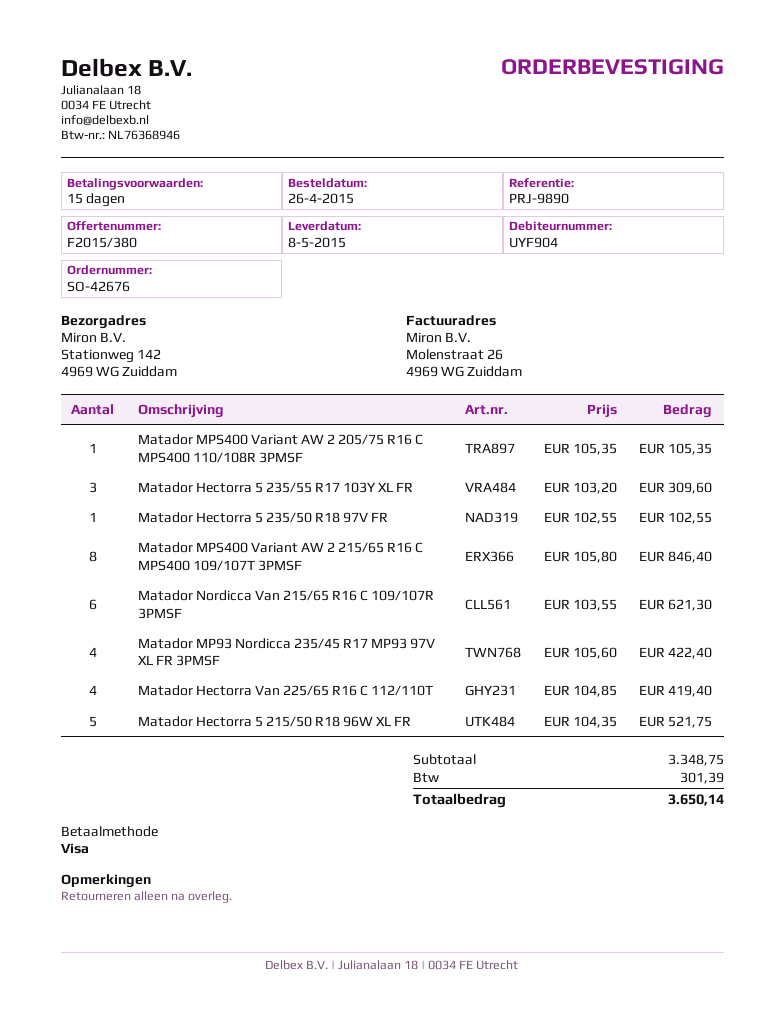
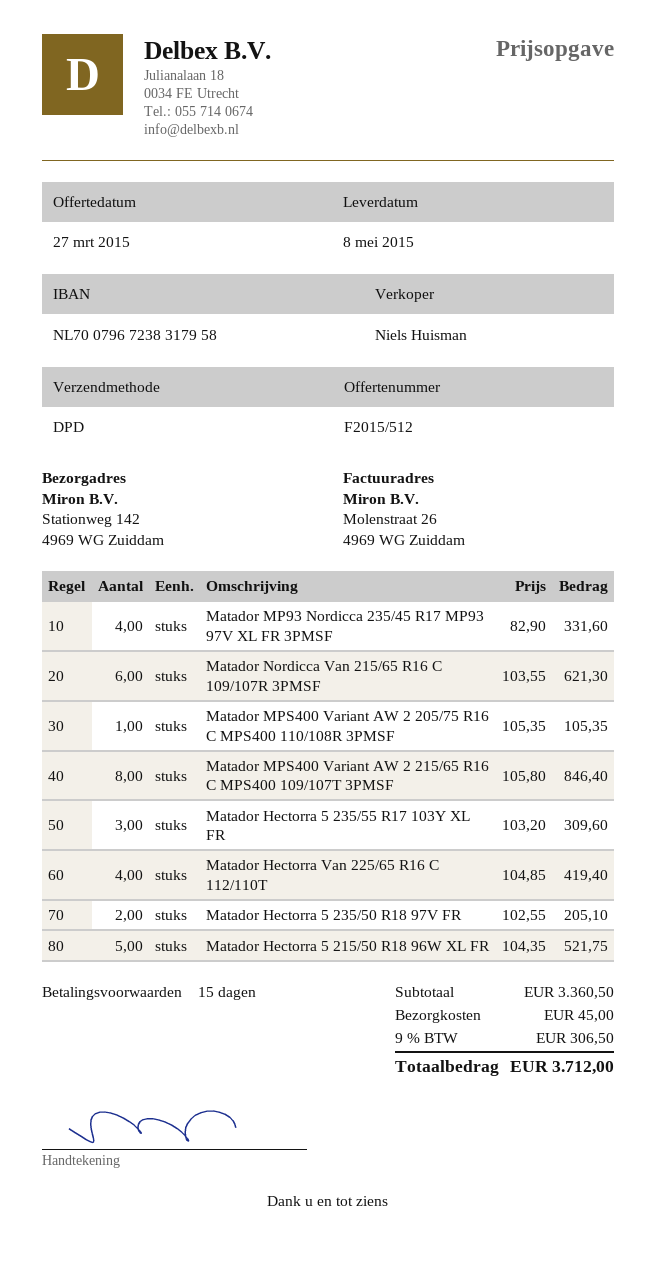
quote number: F2015/380 -> F2015/512
Matador Hectorra 5 235/50 R18 97V FR: 1 x 102.55 = 102.55 -> 2 x 102.55 = 205.10
Matador MP93 Nordicca 235/45 R17 MP93 97V XL FR 3PMSF: 4 x 105.60 = 422.40 -> 4 x 82.90 = 331.60
subtotal: 3348.75 -> 3360.50
shipping: none -> 45.00
tax: 301.39 -> 306.50
total: 3650.14 -> 3712.00

